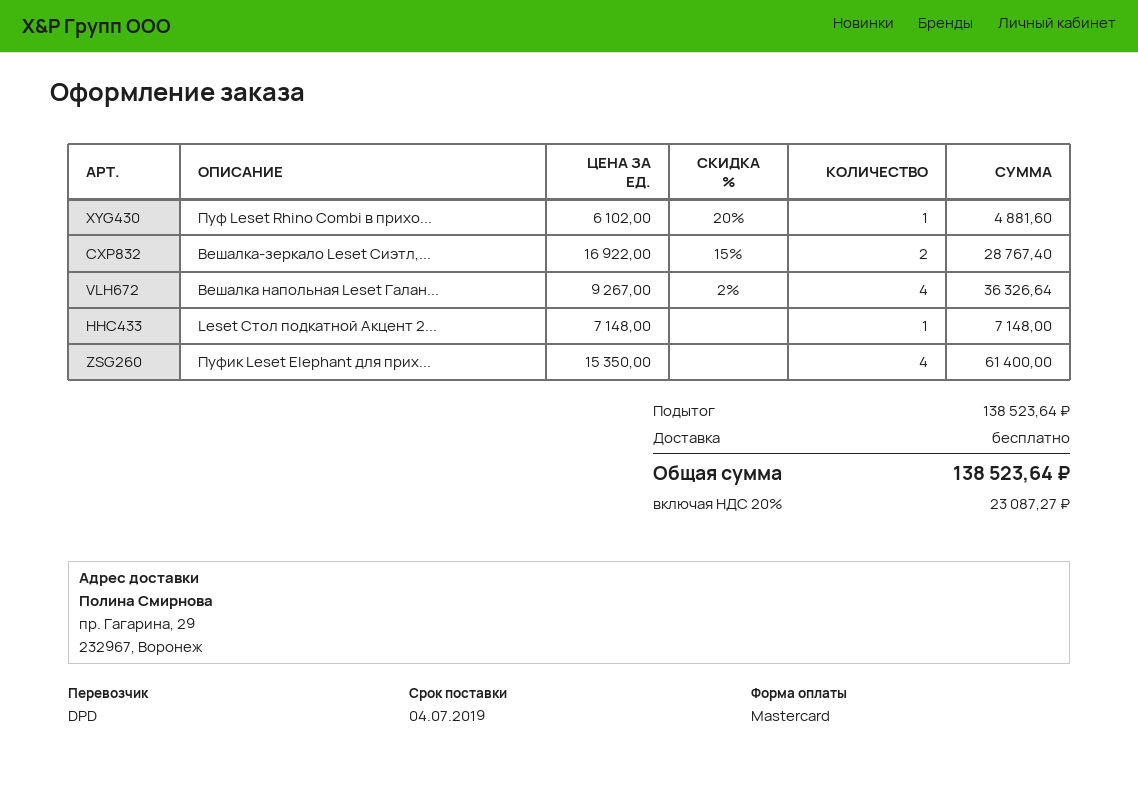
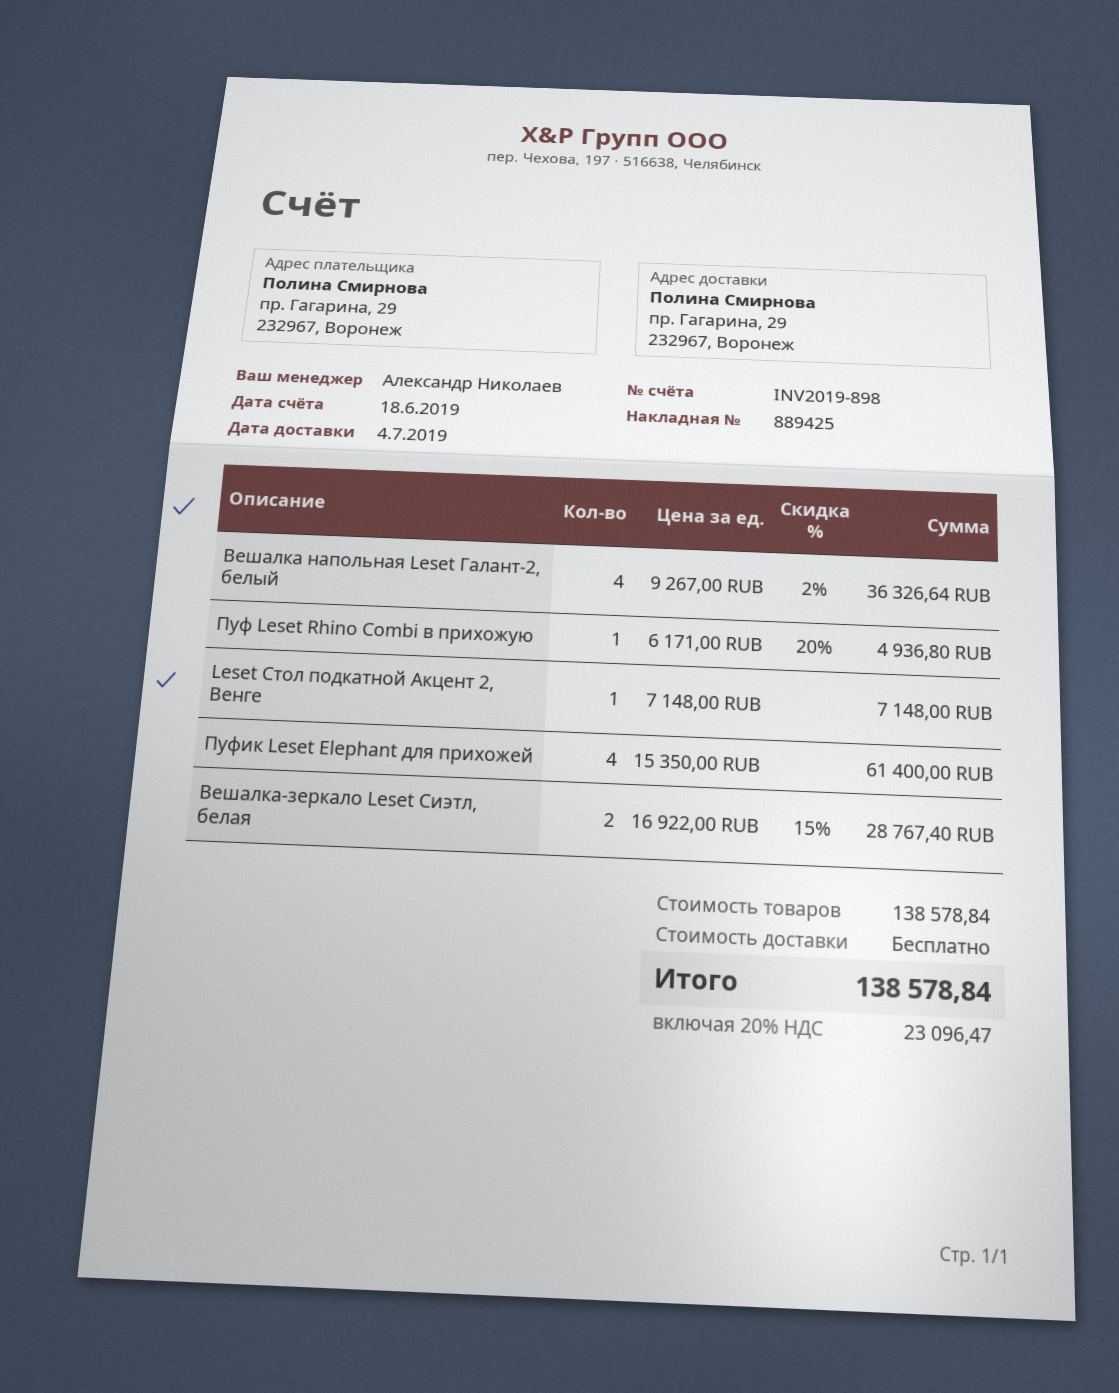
Пуф Leset Rhino Combi в прихо...: 1 x 6102.00 - 20% = 4881.60 -> 1 x 6171.00 - 20% = 4936.80
subtotal: 138523.64 -> 138578.84
tax: 20% = 23087.27 -> 20% = 23096.47
total: 138523.64 -> 138578.84

